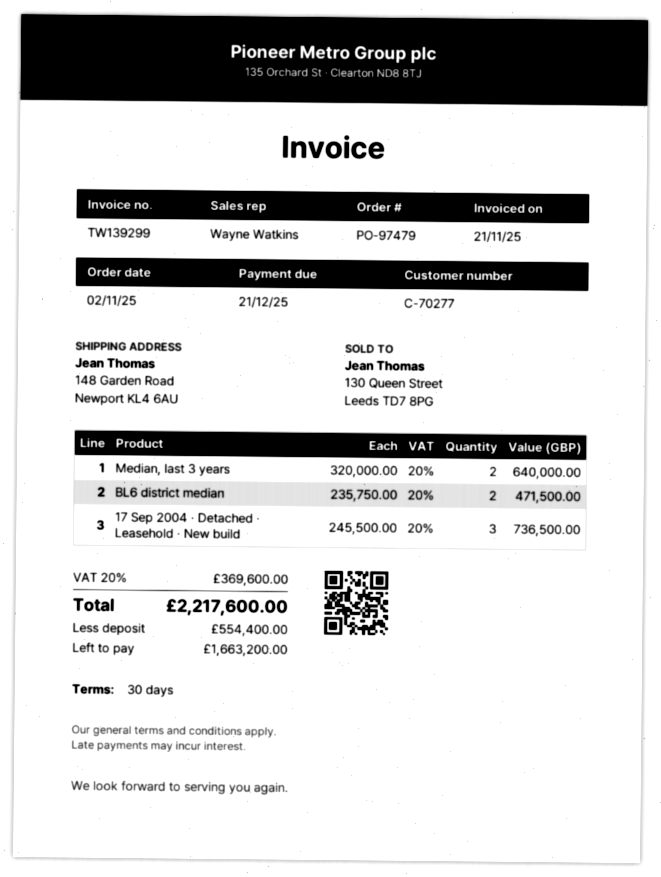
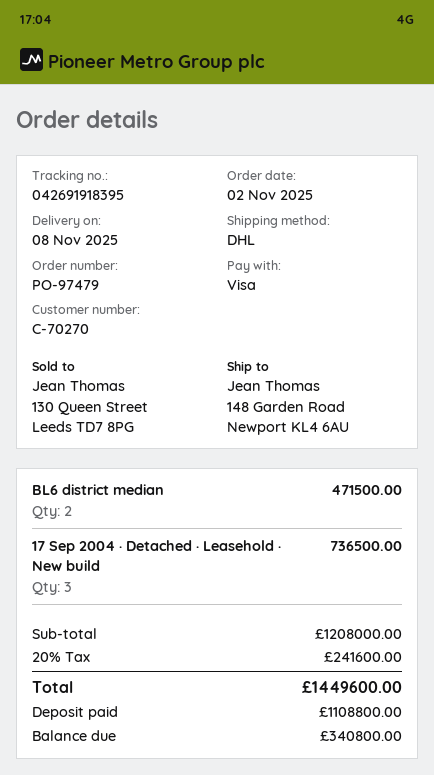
customer number: C-70277 -> C-70270
Median, last 3 years: 2 for 640000.00 -> none
tax: 20% = 369600.00 -> 20% = 241600.00
total: 2217600.00 -> 1449600.00
deposit: 554400.00 -> 1108800.00
balance: 1663200.00 -> 340800.00

